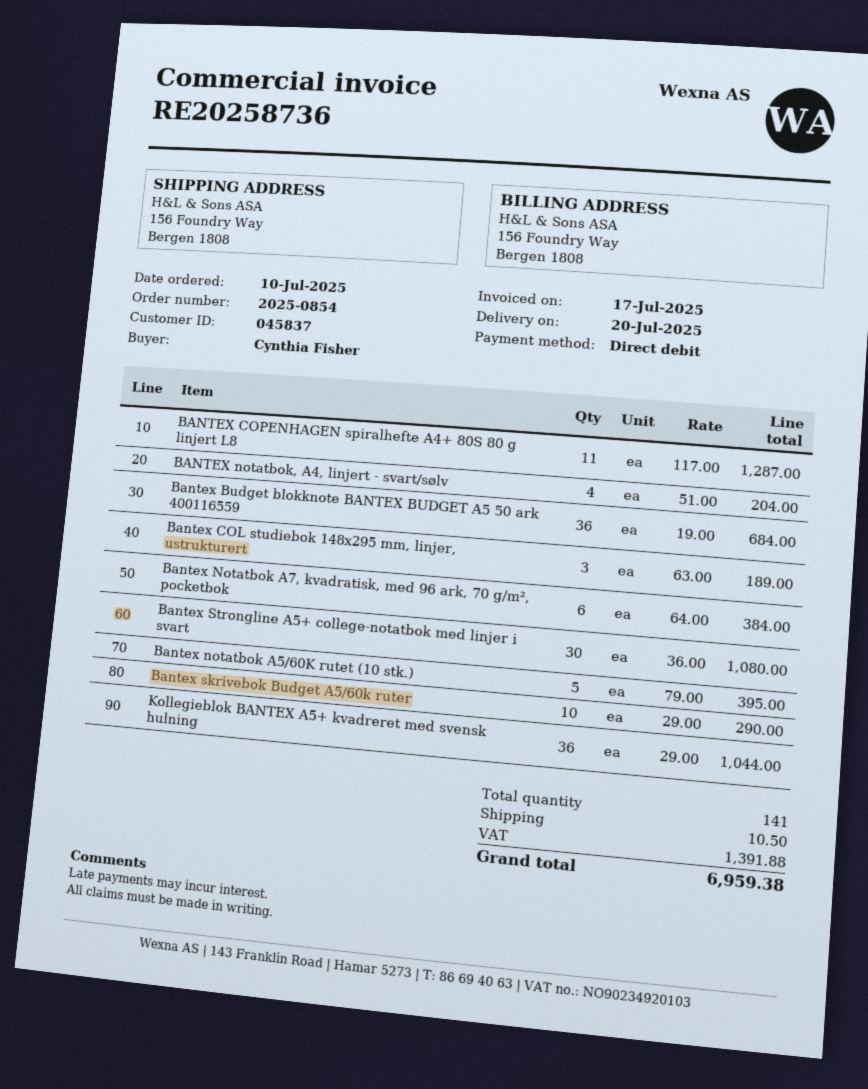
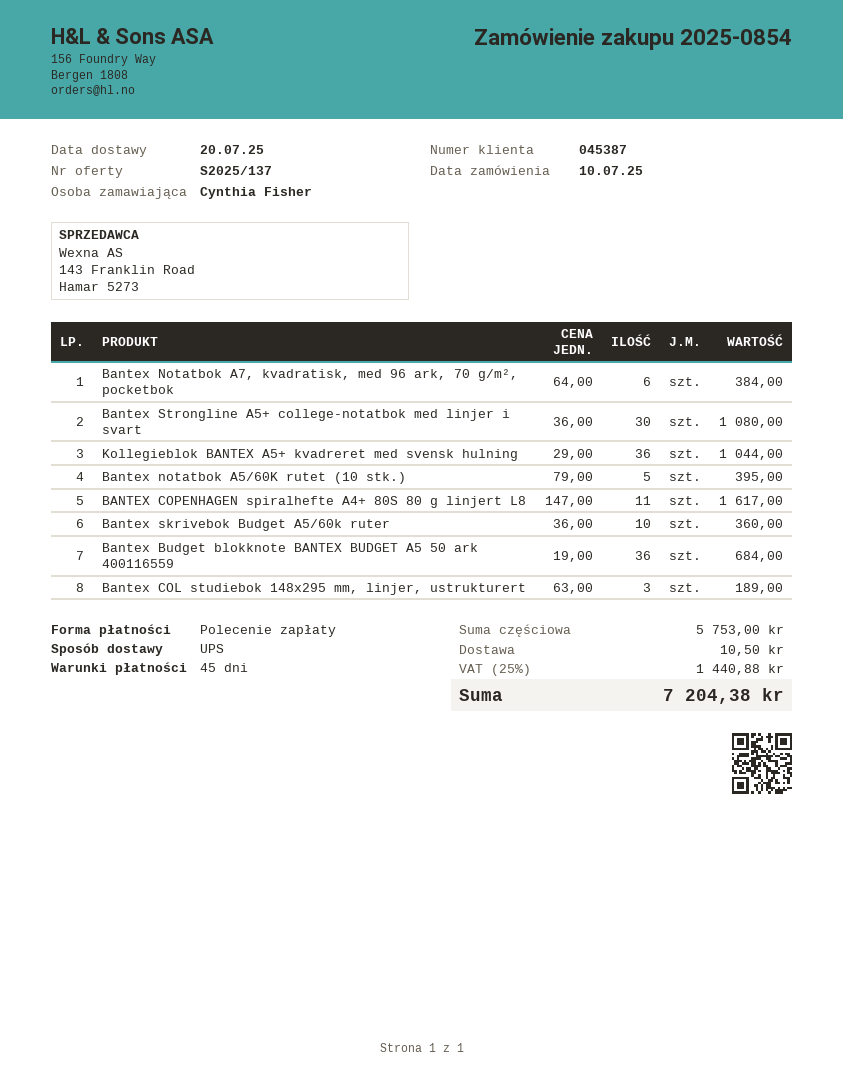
customer number: 045837 -> 045387
BANTEX COPENHAGEN spiralhefte A4+ 80S 80 g linjert L8: 11 x 117.00 = 1287.00 -> 11 x 147.00 = 1617.00
BANTEX notatbok, A4, linjert - svart/sølv: 4 x 51.00 = 204.00 -> none
Bantex skrivebok Budget A5/60k ruter: 10 x 29.00 = 290.00 -> 10 x 36.00 = 360.00
tax: 1391.88 -> 1440.88
total: 6959.38 -> 7204.38

